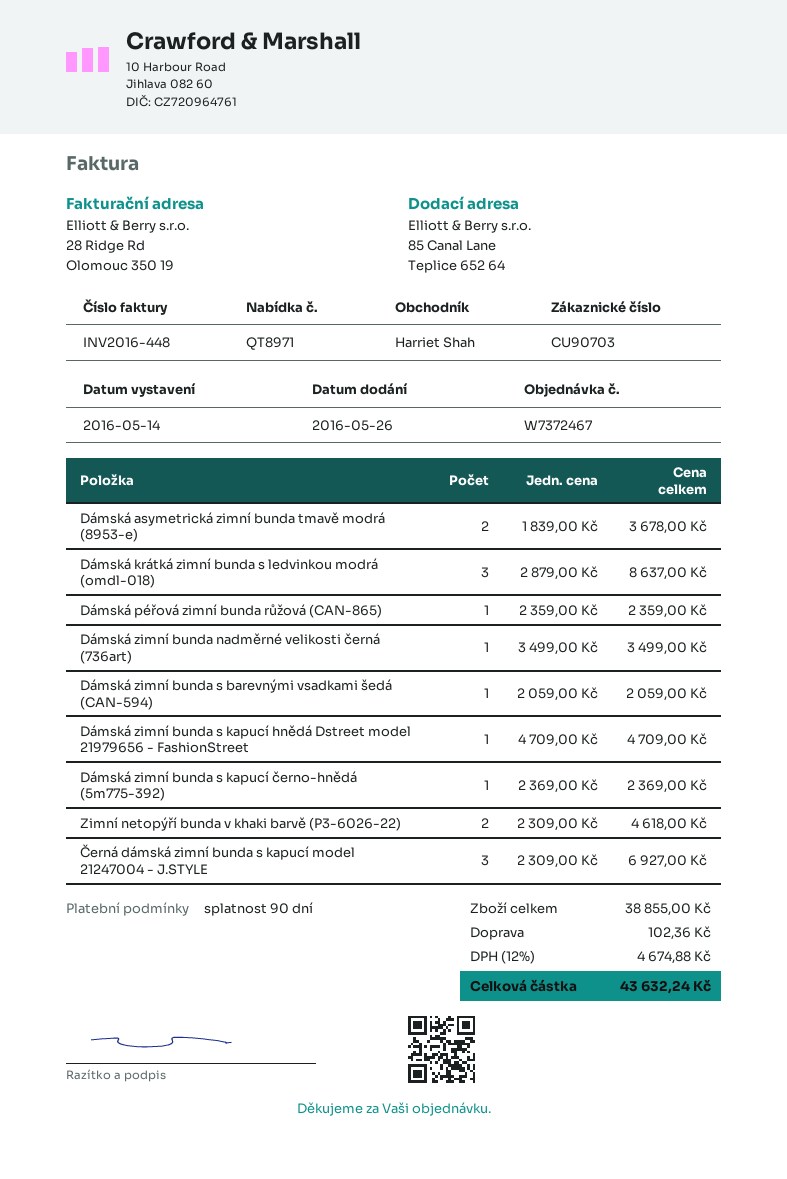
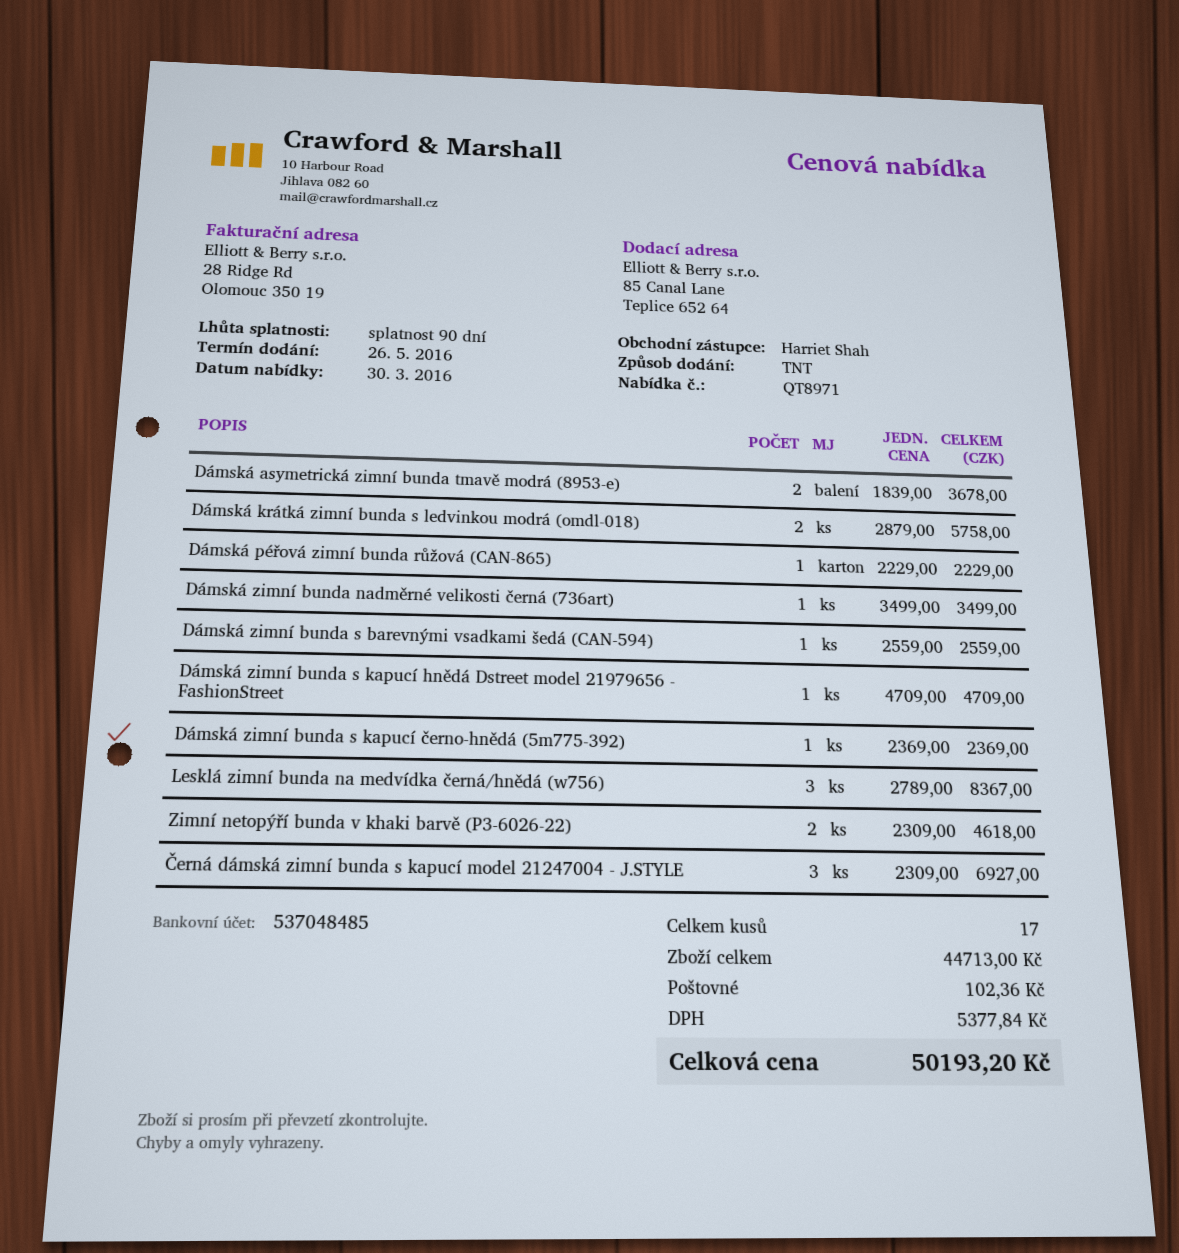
Dámská krátká zimní bunda s ledvinkou modrá (omdl-018): 3 x 2879.00 = 8637.00 -> 2 x 2879.00 = 5758.00
Dámská péřová zimní bunda růžová (CAN-865): 1 x 2359.00 = 2359.00 -> 1 x 2229.00 = 2229.00
Dámská zimní bunda s barevnými vsadkami šedá (CAN-594): 1 x 2059.00 = 2059.00 -> 1 x 2559.00 = 2559.00
Lesklá zimní bunda na medvídka černá/hnědá (w756): none -> 3 x 2789.00 = 8367.00
subtotal: 38855.00 -> 44713.00
tax: 4674.88 -> 5377.84
total: 43632.24 -> 50193.20

